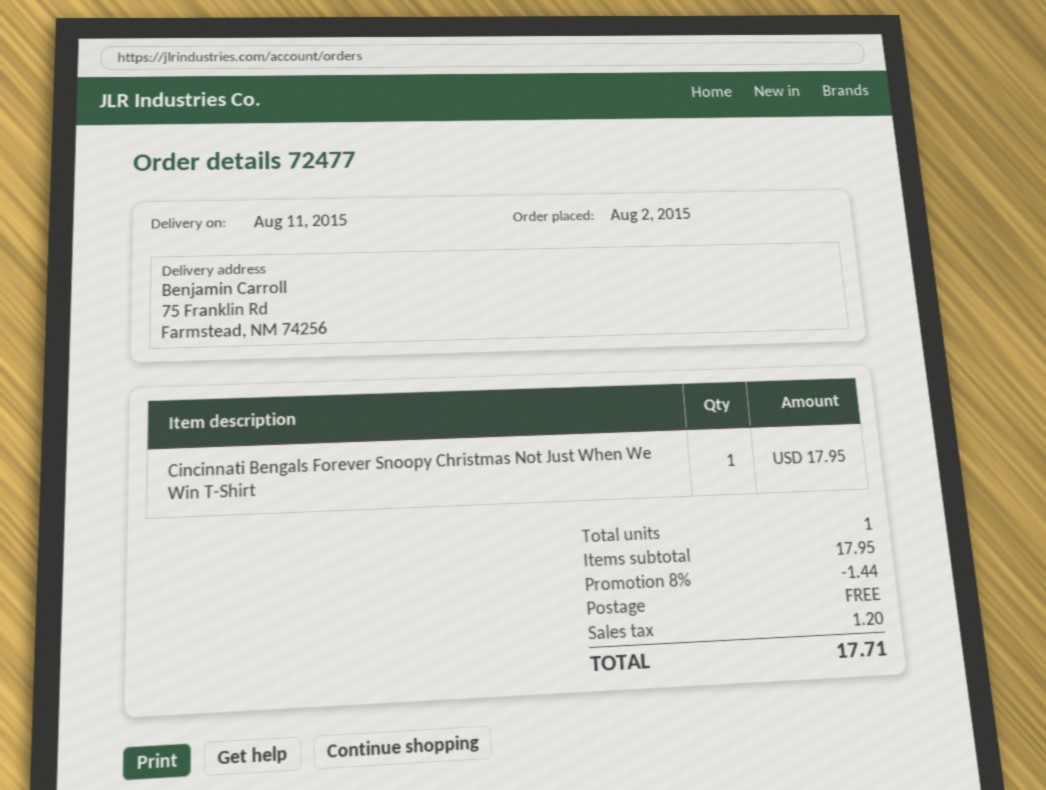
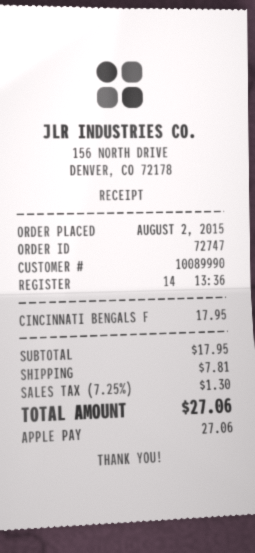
order number: 72477 -> 72747
discount: 8% = 1.44 -> none
shipping: 0.00 -> 7.81
tax: 1.20 -> 1.30
total: 17.71 -> 27.06

